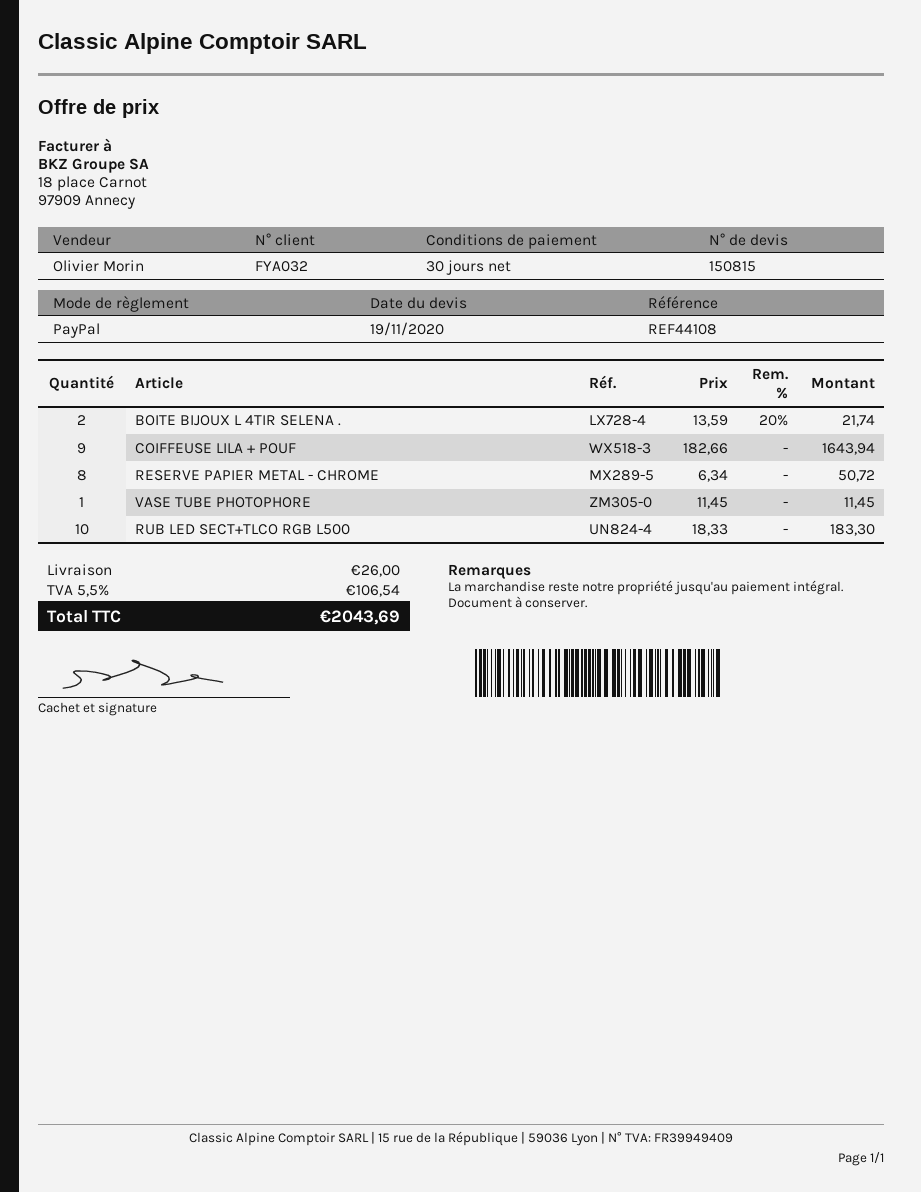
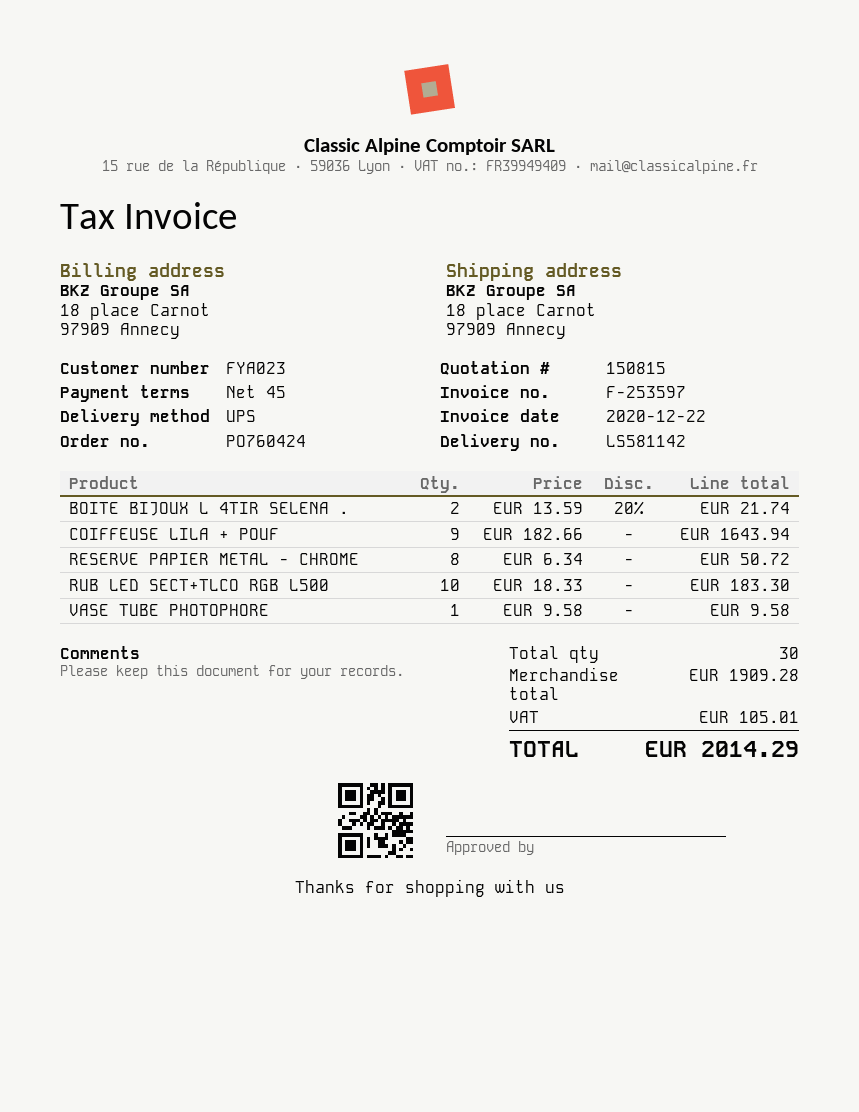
payment terms: 30 days -> 45 days
customer number: FYA032 -> FYA023
VASE TUBE PHOTOPHORE: 1 x 11.45 = 11.45 -> 1 x 9.58 = 9.58
shipping: 26.00 -> none
tax: 106.54 -> 105.01
total: 2043.69 -> 2014.29

